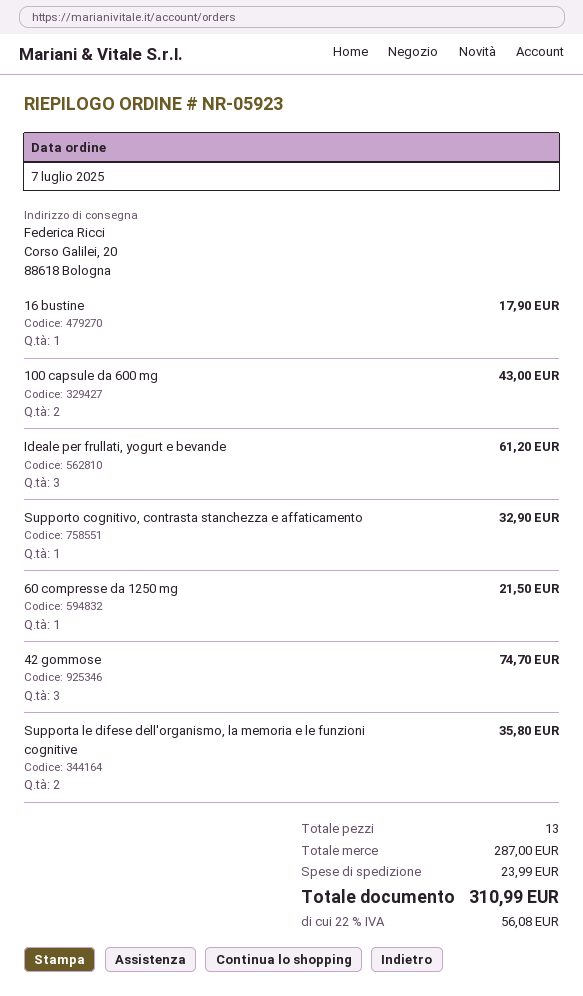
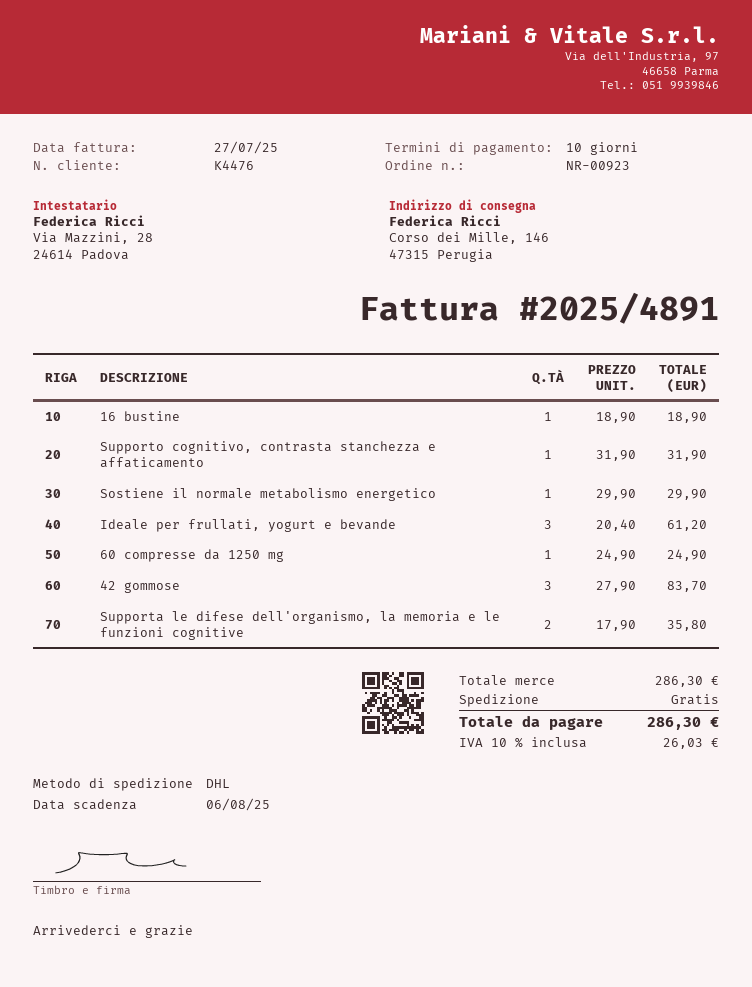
order number: NR-05923 -> NR-00923
ship to: Corso Galilei, 20, 88618 Bologna -> Corso dei Mille, 146, 47315 Perugia
16 bustine: 1 for 17.90 -> 1 for 18.90
100 capsule da 600 mg: 2 for 43.00 -> none
Supporto cognitivo, contrasta stanchezza e affaticamento: 1 for 32.90 -> 1 for 31.90
60 compresse da 1250 mg: 1 for 21.50 -> 1 for 24.90
42 gommose: 3 for 74.70 -> 3 for 83.70
Sostiene il normale metabolismo energetico: none -> 1 for 29.90
subtotal: 287.00 -> 286.30
shipping: 23.99 -> 0.00
tax: 22% = 56.08 -> 10% = 26.03
total: 310.99 -> 286.30

